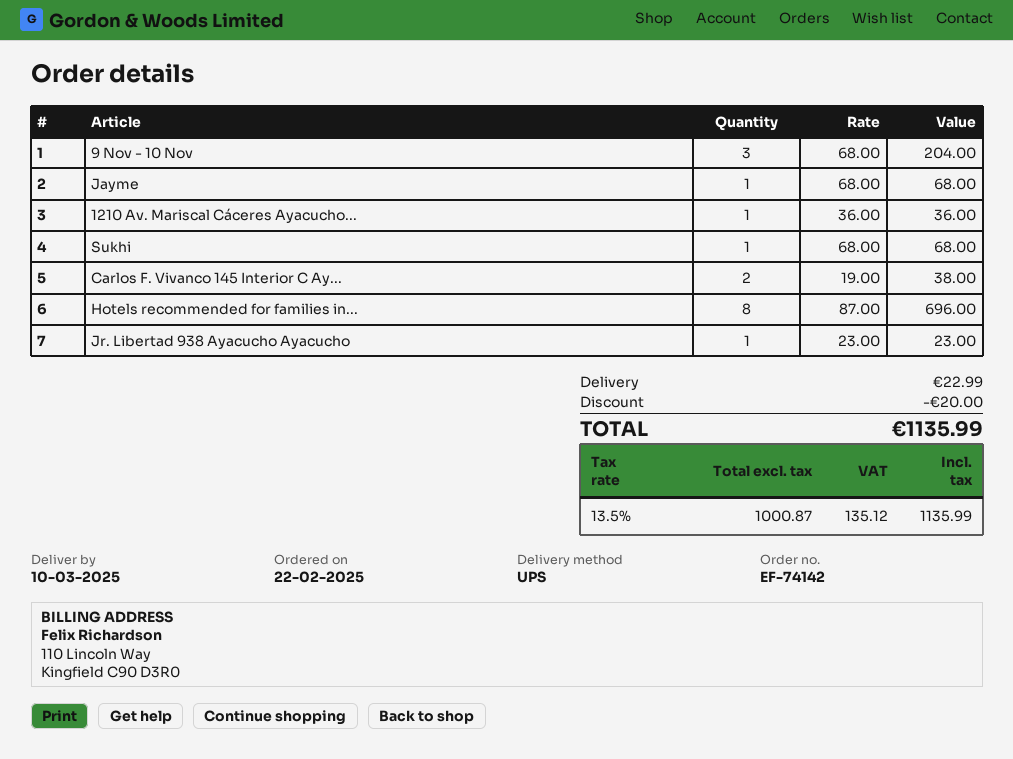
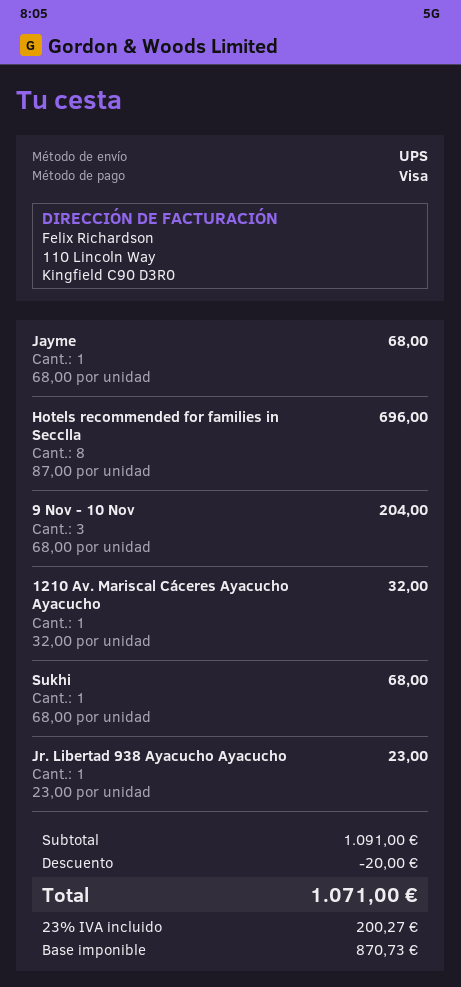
1210 Av. Mariscal Cáceres Ayacucho...: 1 x 36.00 = 36.00 -> 1 x 32.00 = 32.00
Carlos F. Vivanco 145 Interior C Ay...: 2 x 19.00 = 38.00 -> none
shipping: 22.99 -> none
net: 1000.87 -> 870.73
tax: 13.5% = 135.12 -> 23% = 200.27
total: 1135.99 -> 1071.00

